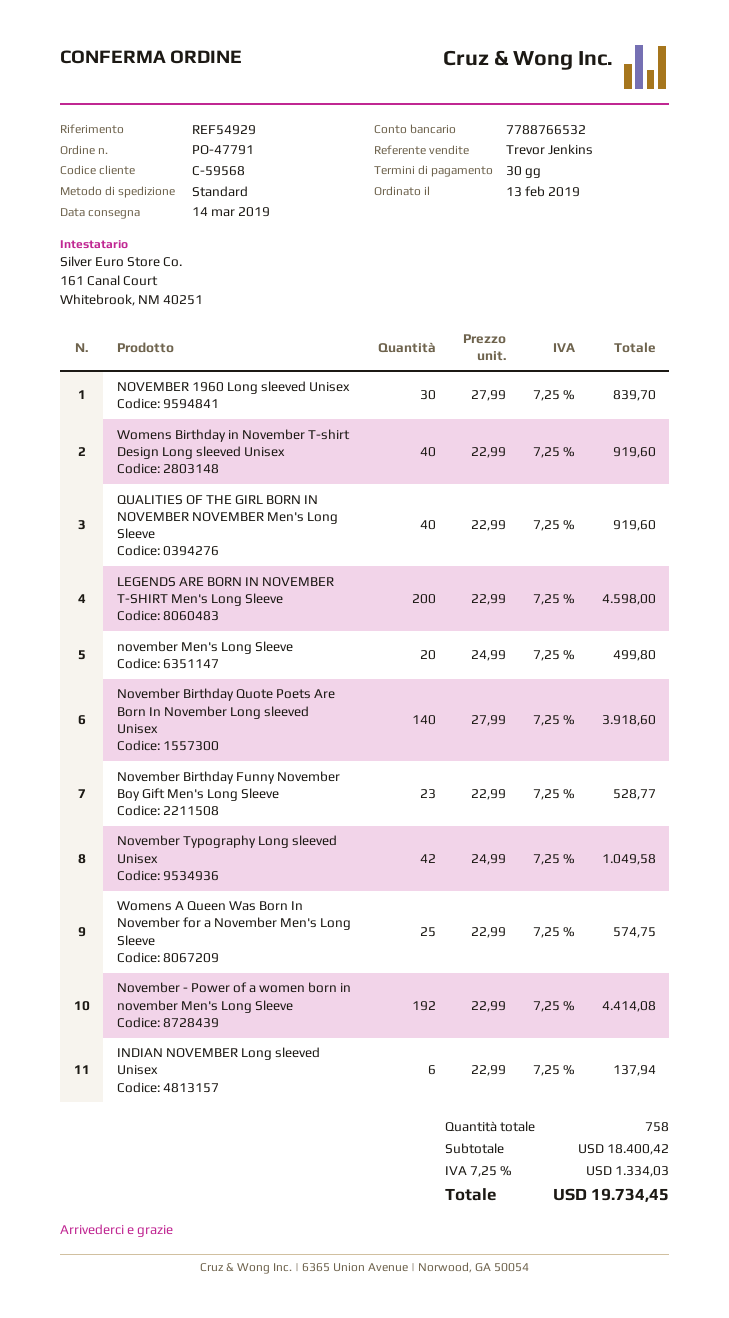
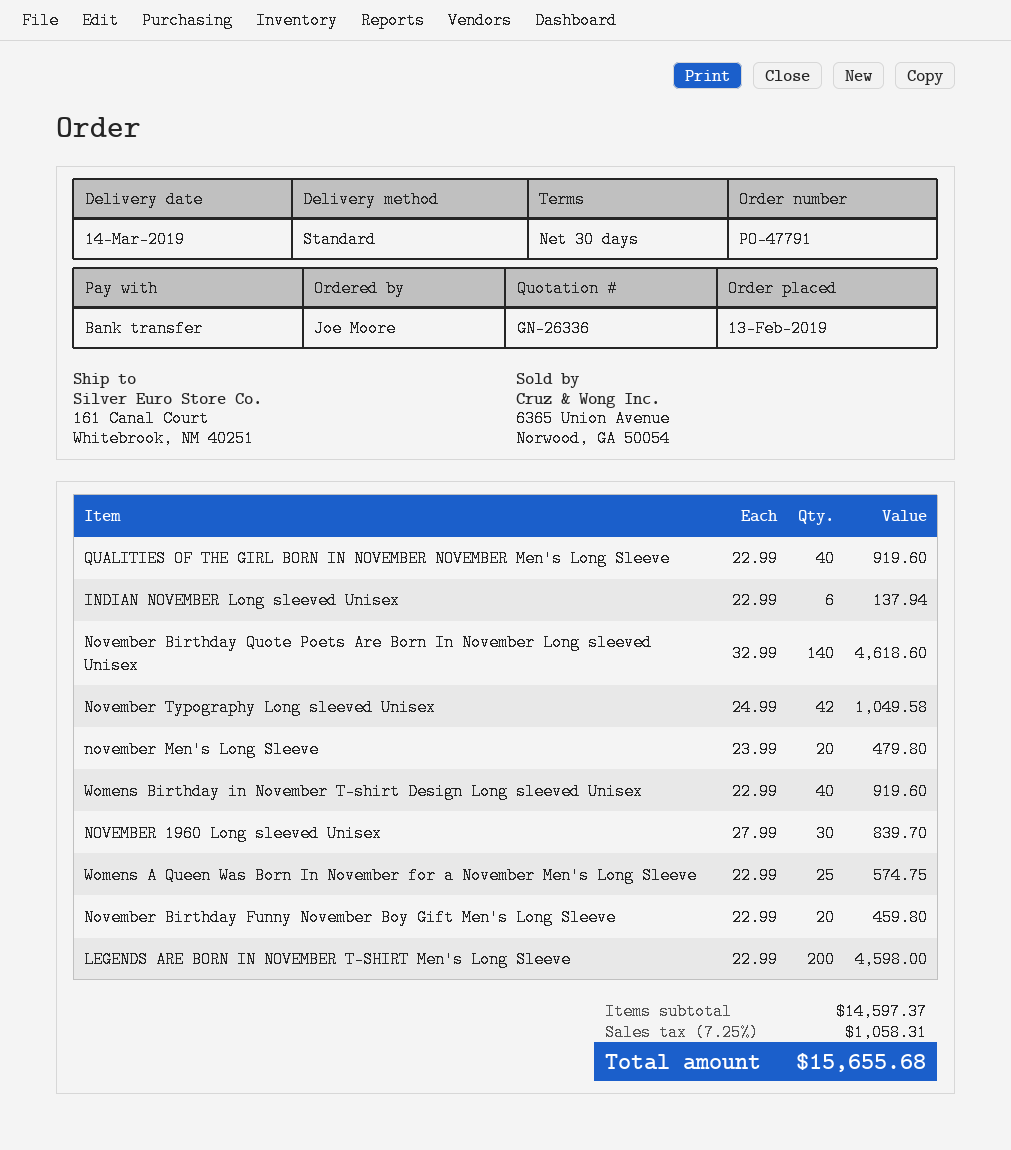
november Men's Long Sleeve: 20 x 24.99 = 499.80 -> 20 x 23.99 = 479.80
November Birthday Quote Poets Are Born In November Long sleeved Unisex: 140 x 27.99 = 3918.60 -> 140 x 32.99 = 4618.60
November Birthday Funny November Boy Gift Men's Long Sleeve: 23 x 22.99 = 528.77 -> 20 x 22.99 = 459.80
November - Power of a women born in november Men's Long Sleeve: 192 x 22.99 = 4414.08 -> none
subtotal: 18400.42 -> 14597.37
tax: 7.25% = 1334.03 -> 7.25% = 1058.31
total: 19734.45 -> 15655.68

